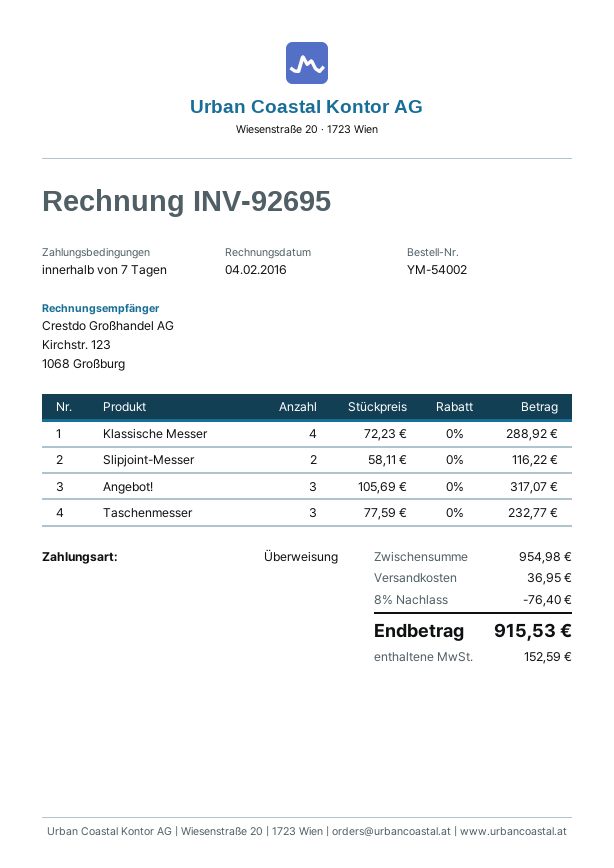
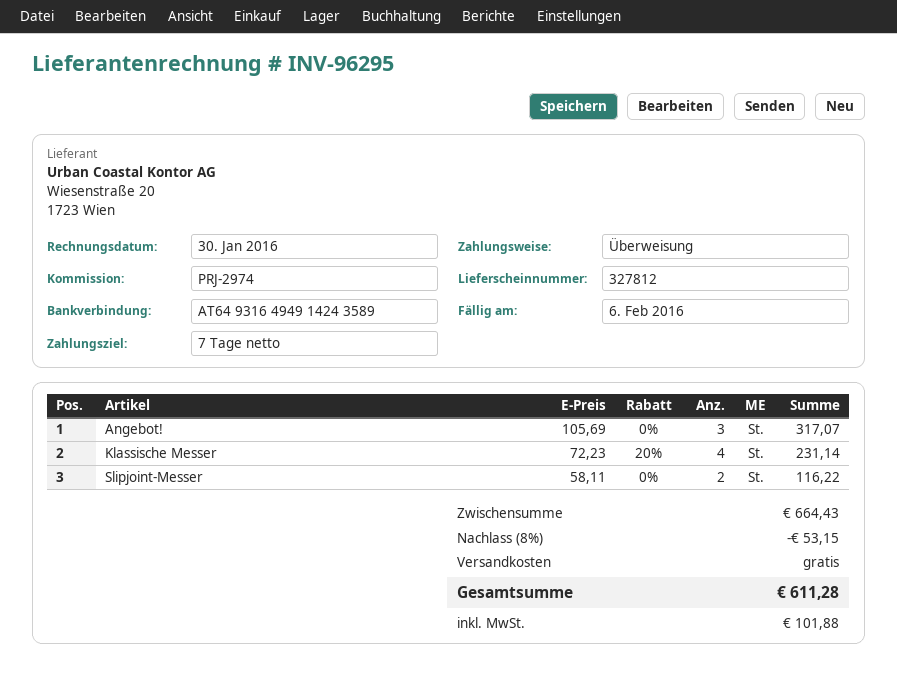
invoice number: INV-92695 -> INV-96295
invoice date: 2016-02-04 -> 2016-01-30
Klassische Messer: 4 x 72.23 = 288.92 -> 4 x 72.23 - 20% = 231.14
Taschenmesser: 3 x 77.59 = 232.77 -> none
subtotal: 954.98 -> 664.43
discount: 8% = 76.40 -> 8% = 53.15
shipping: 36.95 -> 0.00
tax: 152.59 -> 101.88
total: 915.53 -> 611.28

